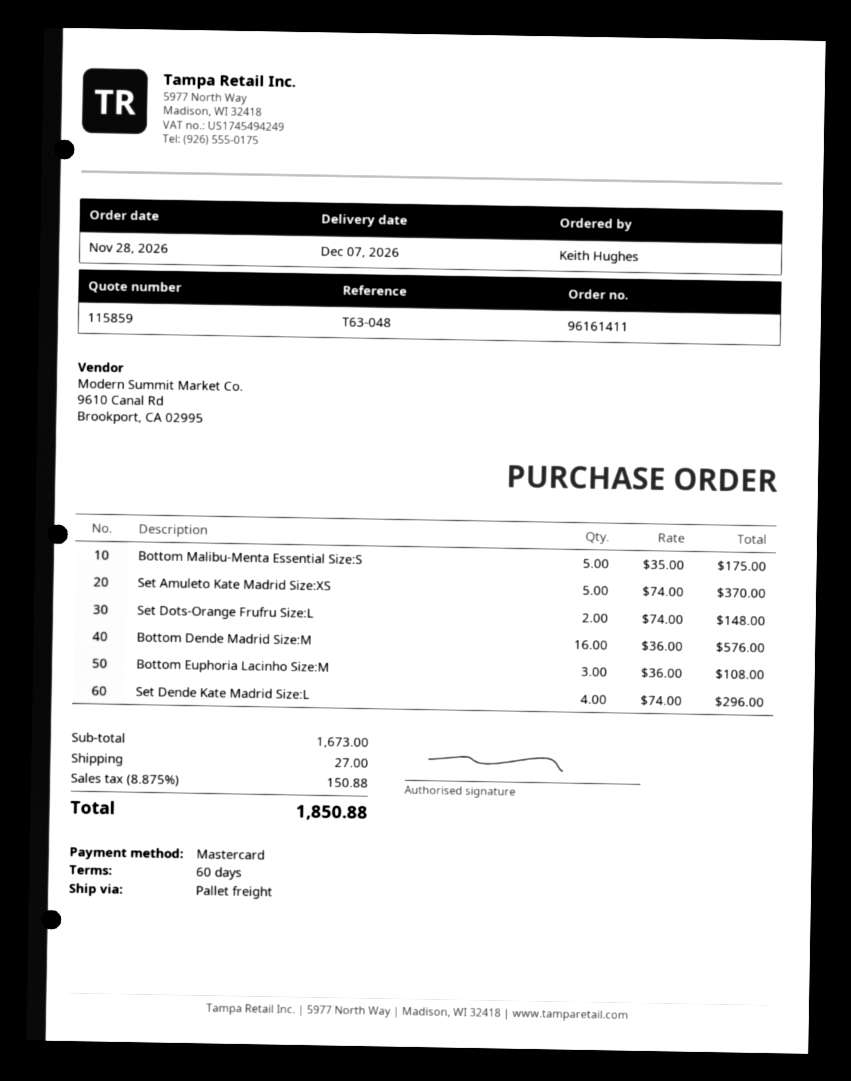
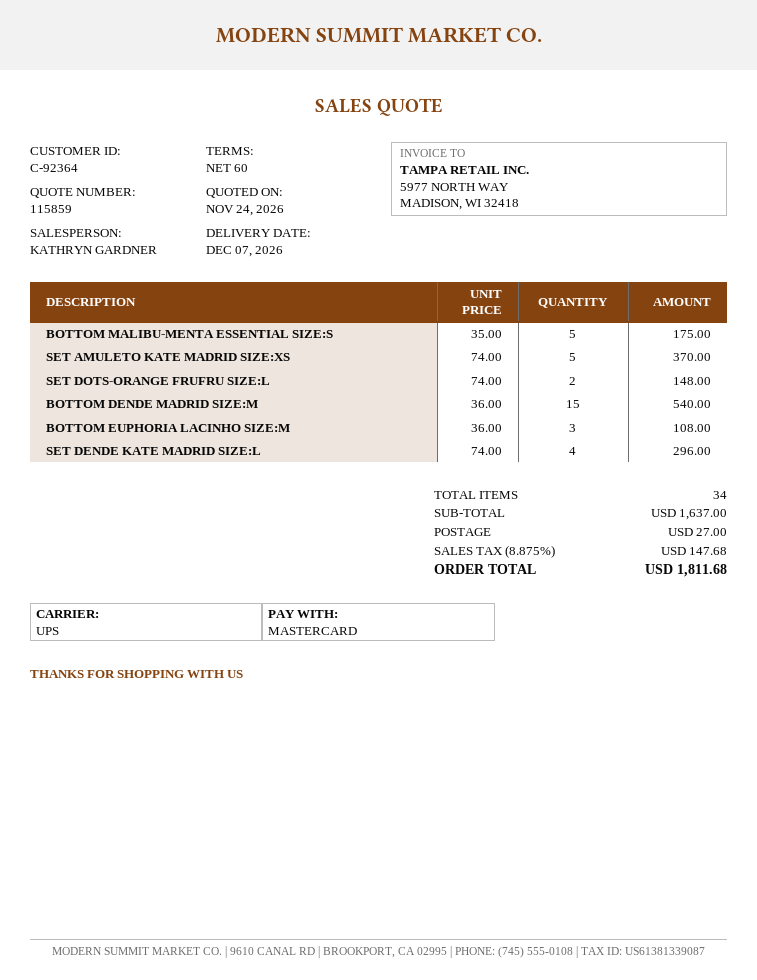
shipping method: pallet freight -> UPS
Bottom Dende Madrid Size:M: 16 x 36.00 = 576.00 -> 15 x 36.00 = 540.00
subtotal: 1673.00 -> 1637.00
tax: 8.875% = 150.88 -> 8.875% = 147.68
total: 1850.88 -> 1811.68

